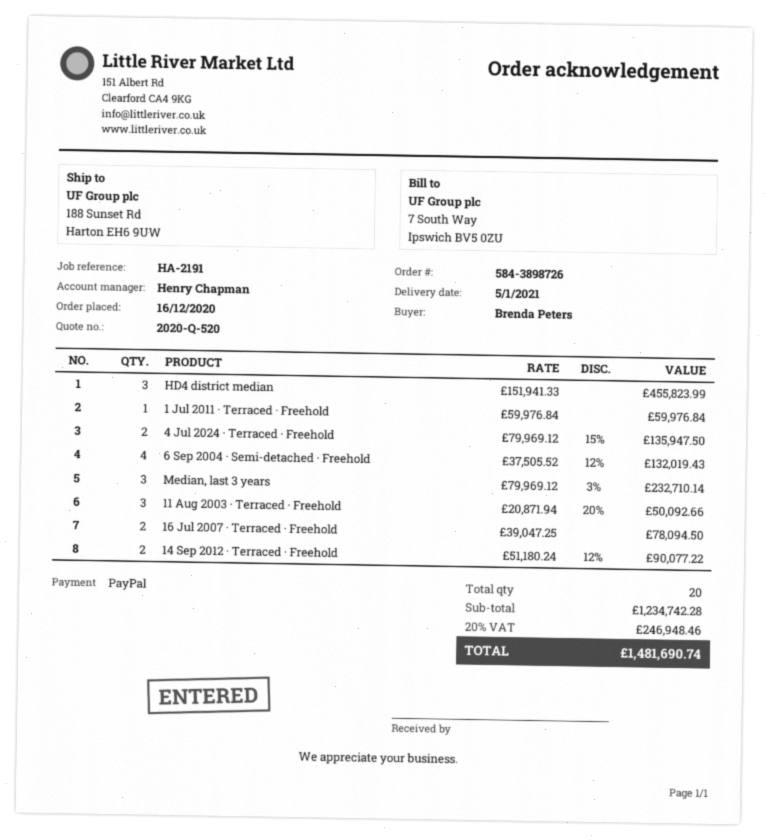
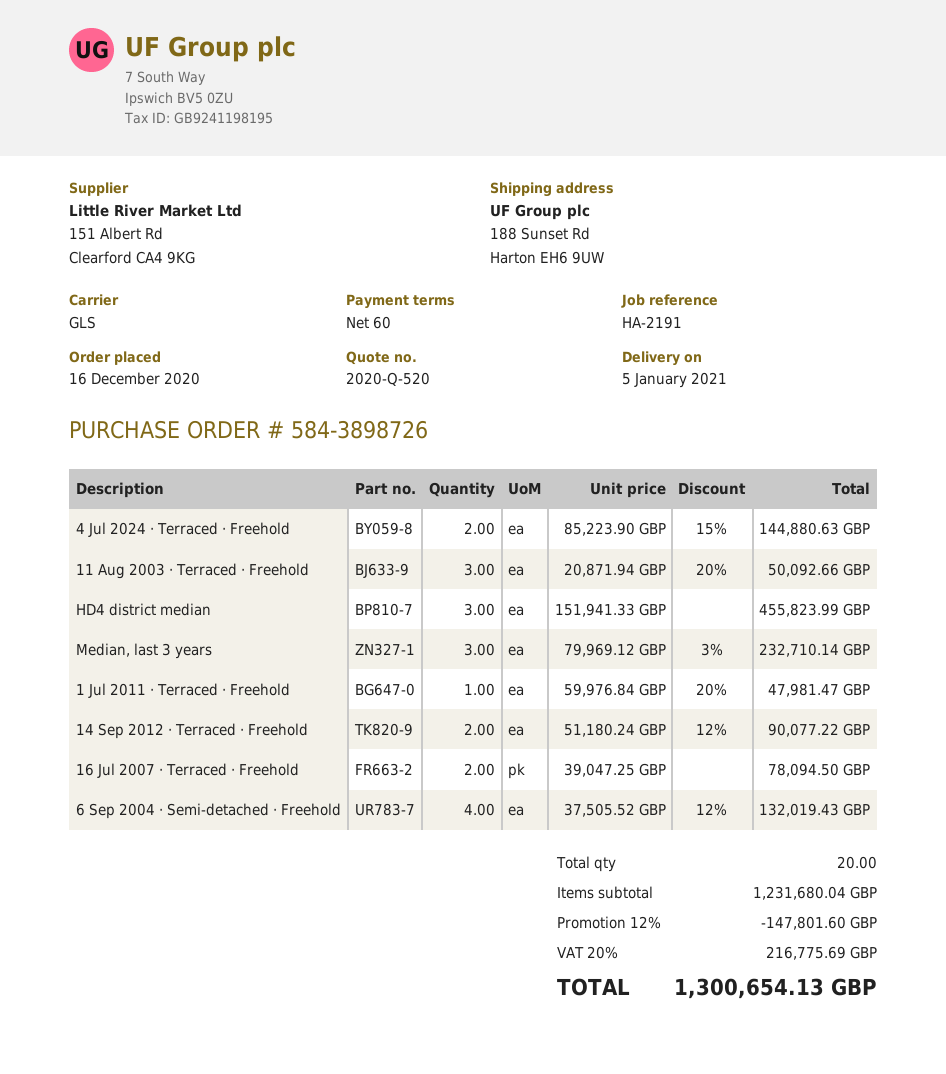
1 Jul 2011 · Terraced · Freehold: 1 x 59976.84 = 59976.84 -> 1 x 59976.84 - 20% = 47981.47
4 Jul 2024 · Terraced · Freehold: 2 x 79969.12 - 15% = 135947.50 -> 2 x 85223.90 - 15% = 144880.63
subtotal: 1234742.28 -> 1231680.04
discount: none -> 12% = 147801.60
tax: 20% = 246948.46 -> 20% = 216775.69
total: 1481690.74 -> 1300654.13

